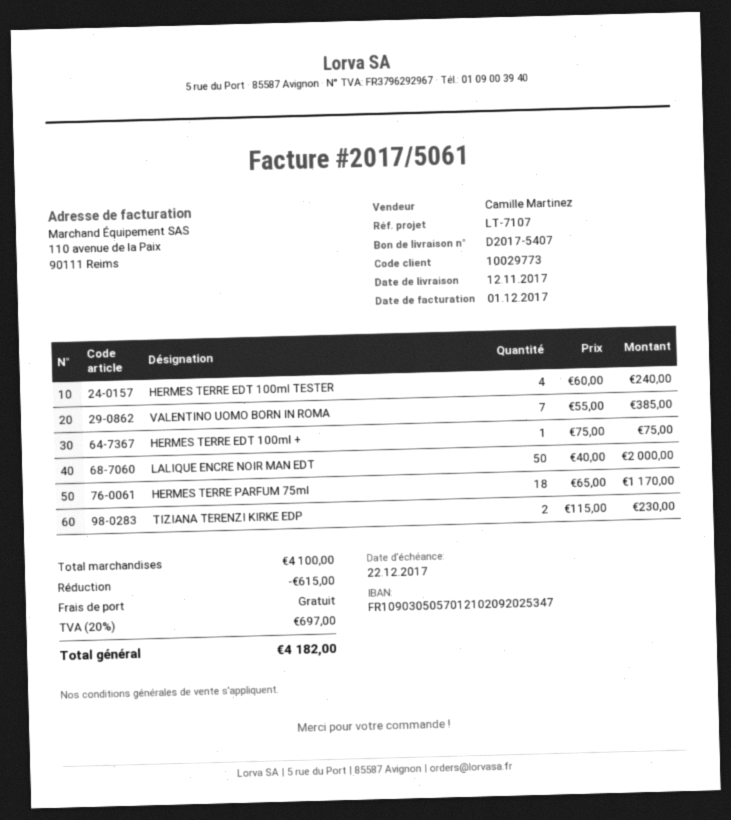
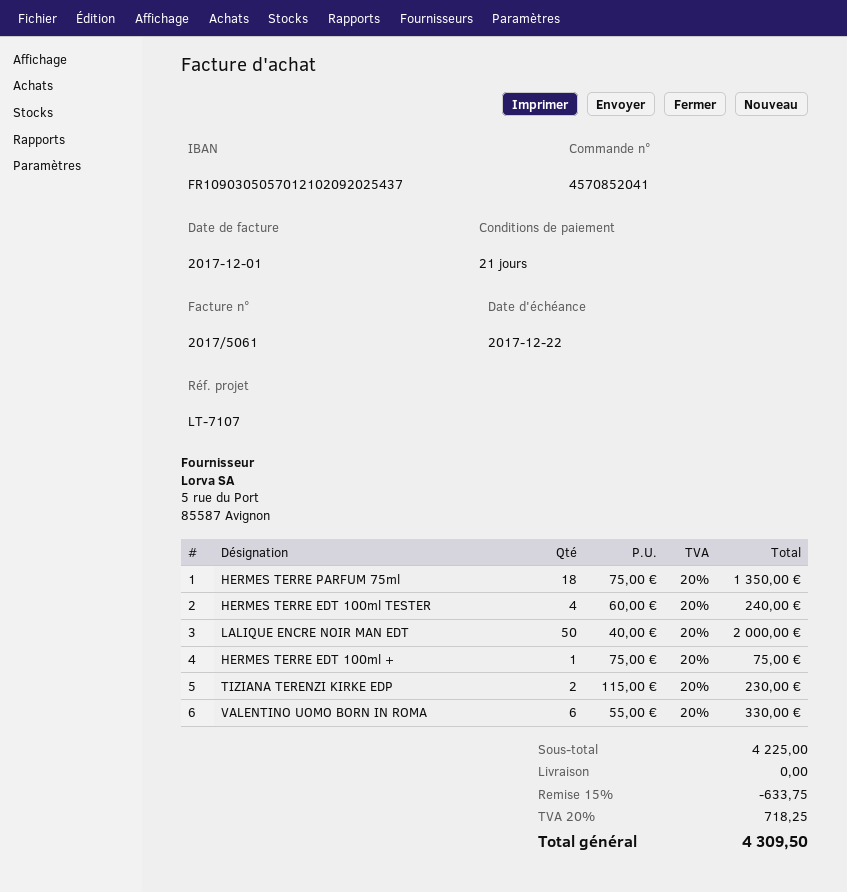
bank account: FR1090305057012102092025347 -> FR1090305057012102092025437
VALENTINO UOMO BORN IN ROMA: 7 x 55.00 = 385.00 -> 6 x 55.00 = 330.00
HERMES TERRE PARFUM 75ml: 18 x 65.00 = 1170.00 -> 18 x 75.00 = 1350.00
subtotal: 4100.00 -> 4225.00
discount: 615.00 -> 633.75
tax: 20% = 697.00 -> 20% = 718.25
total: 4182.00 -> 4309.50

